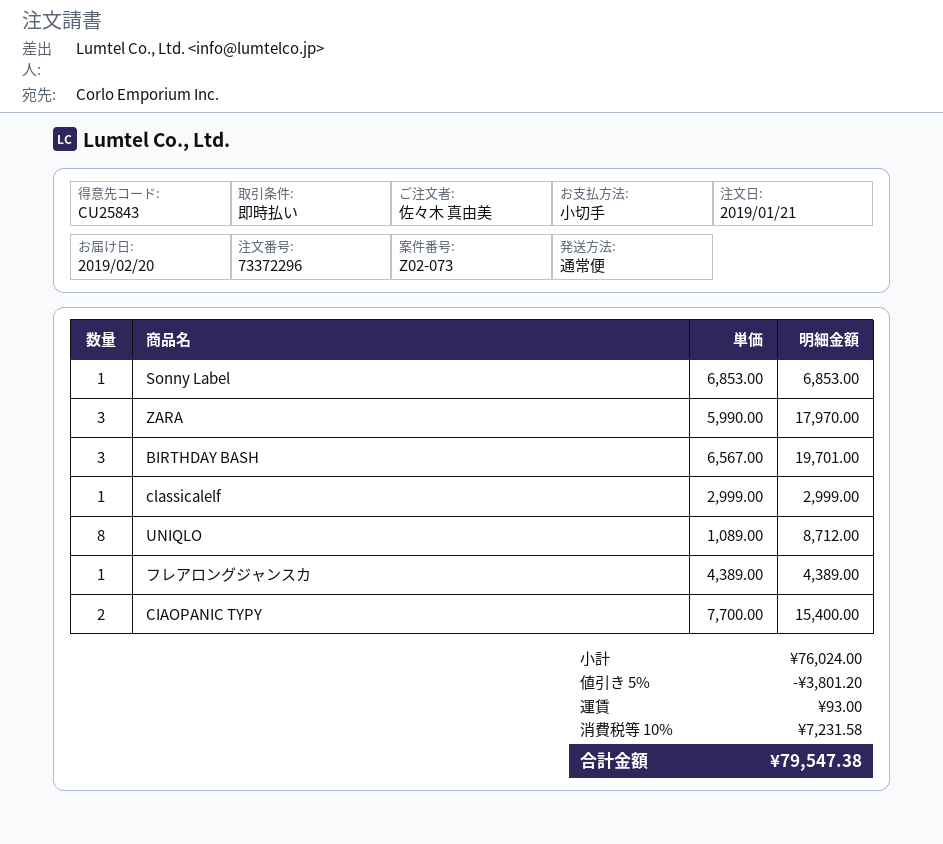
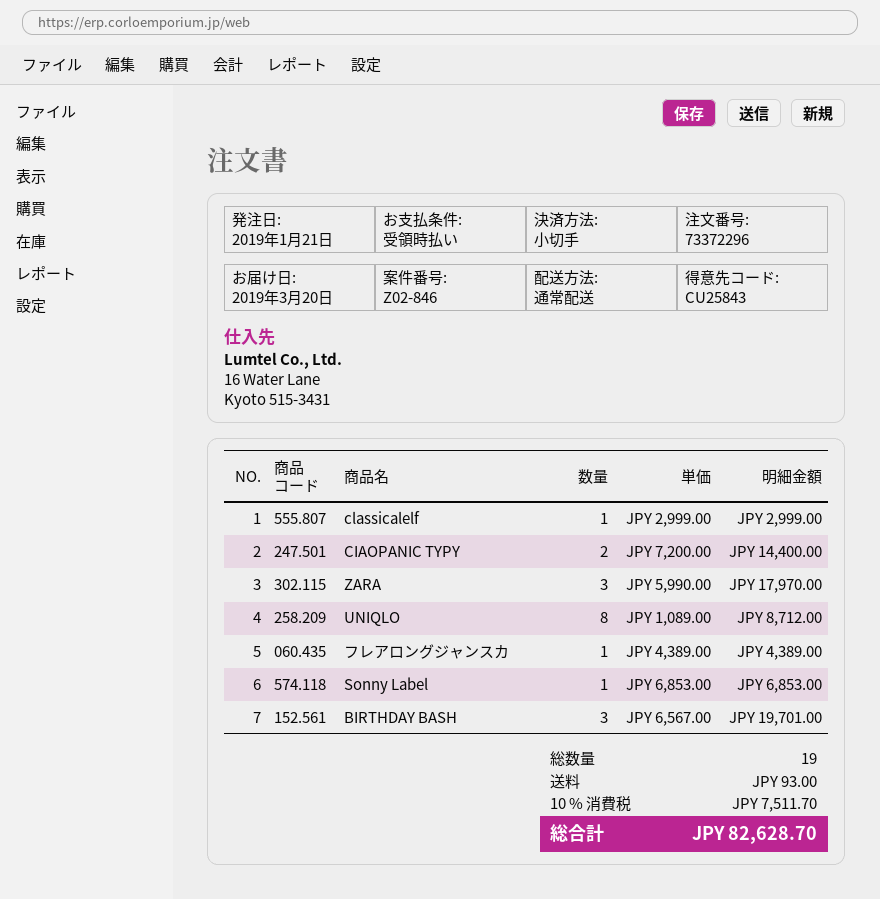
delivery date: 2019-02-20 -> 2019-03-20
reference: Z02-073 -> Z02-846
CIAOPANIC TYPY: 2 x 7700.00 = 15400.00 -> 2 x 7200.00 = 14400.00
discount: 5% = 3801.20 -> none
tax: 10% = 7231.58 -> 10% = 7511.70
total: 79547.38 -> 82628.70

